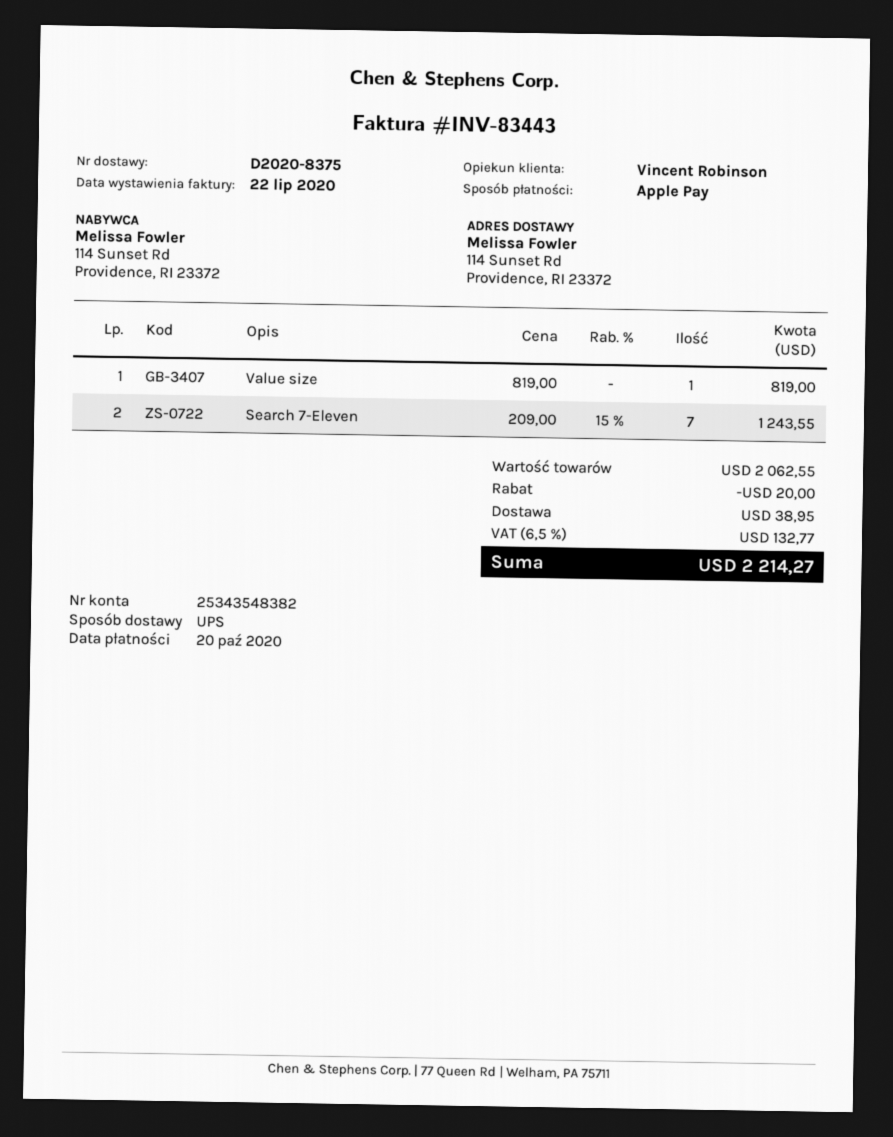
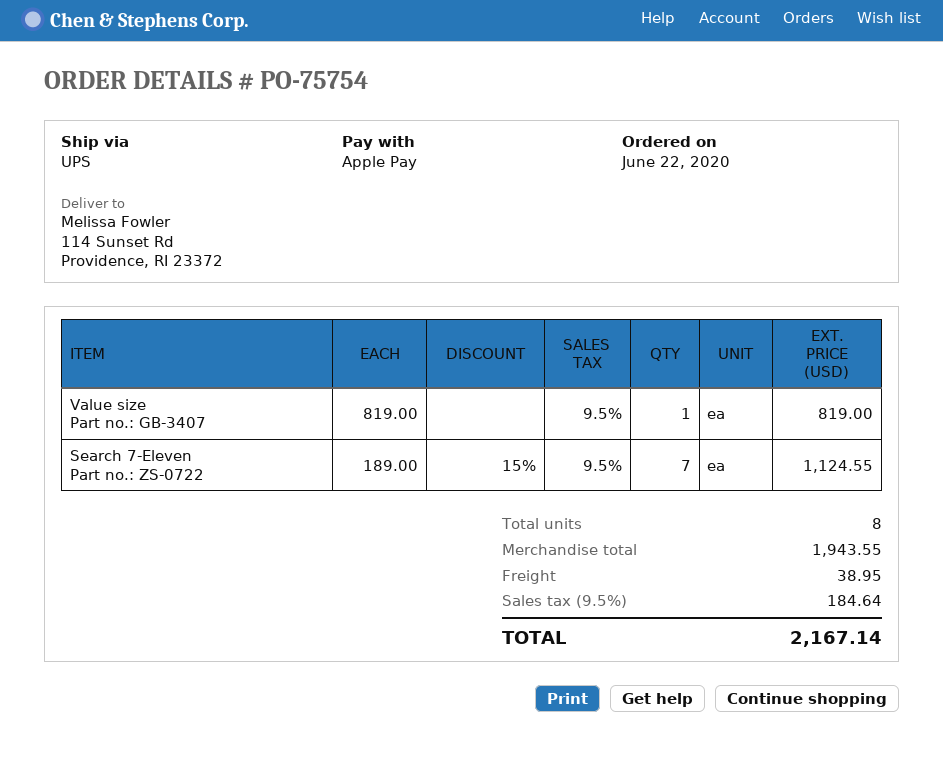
Search 7-Eleven: 7 x 209.00 - 15% = 1243.55 -> 7 x 189.00 - 15% = 1124.55
subtotal: 2062.55 -> 1943.55
discount: 20.00 -> none
tax: 6.5% = 132.77 -> 9.5% = 184.64
total: 2214.27 -> 2167.14

